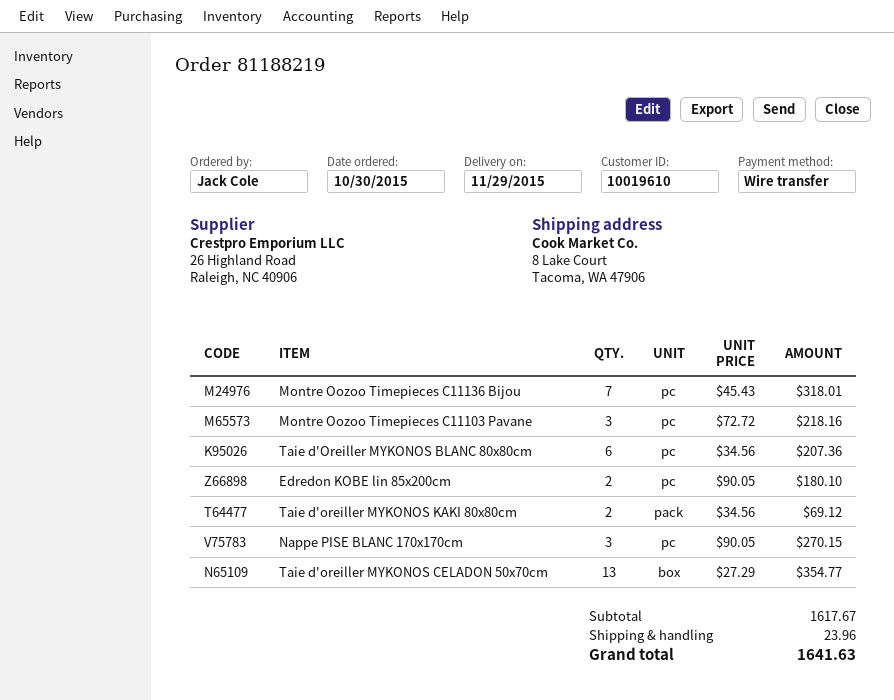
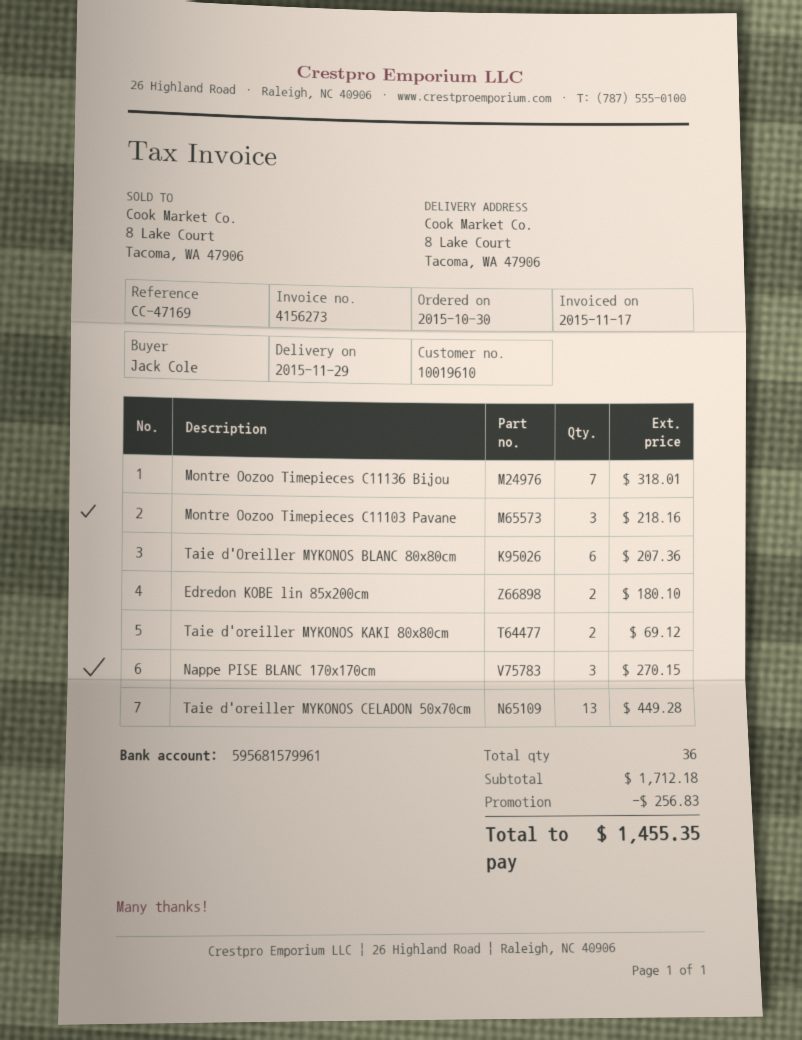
Taie d'oreiller MYKONOS CELADON 50x70cm: 13 for 354.77 -> 13 for 449.28
subtotal: 1617.67 -> 1712.18
discount: none -> 256.83
shipping: 23.96 -> none
total: 1641.63 -> 1455.35

